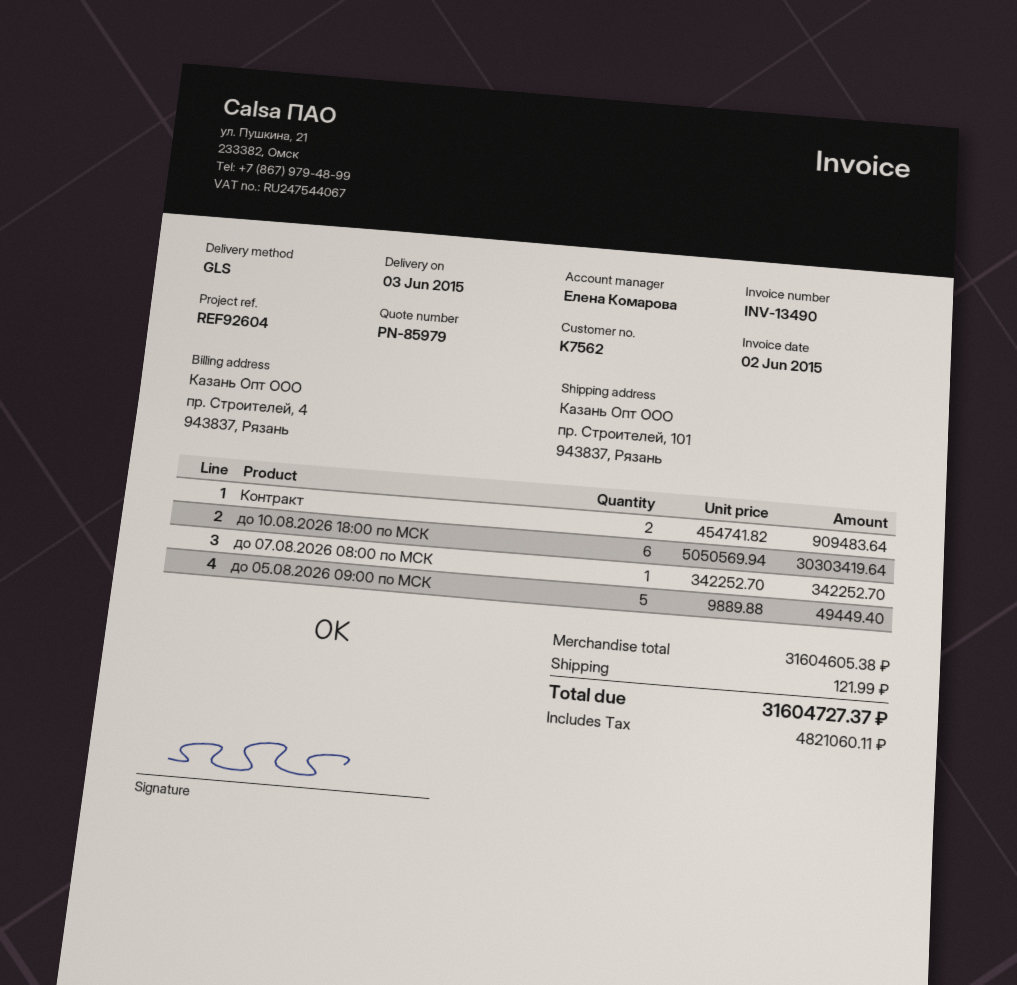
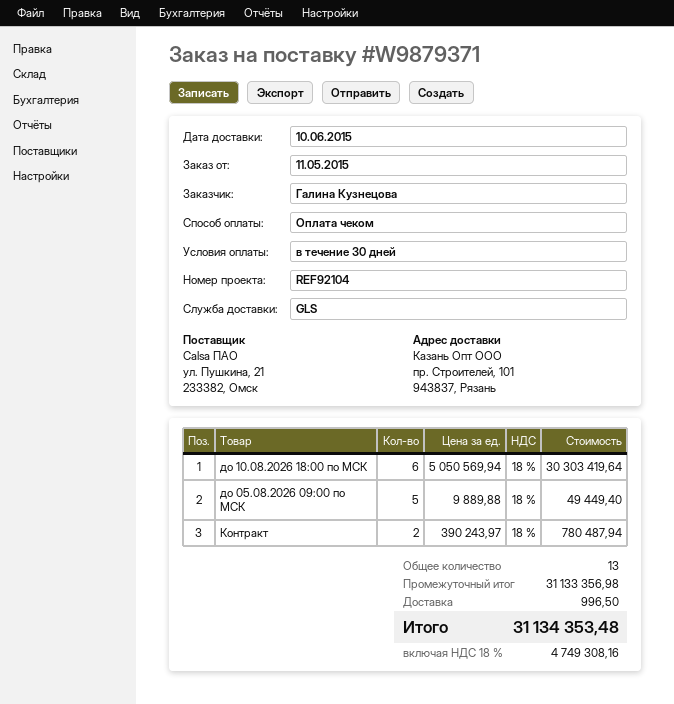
delivery date: 2015-06-03 -> 2015-06-10
reference: REF92604 -> REF92104
Контракт: 2 x 454741.82 = 909483.64 -> 2 x 390243.97 = 780487.94
до 07.08.2026 08:00 по МСК: 1 x 342252.70 = 342252.70 -> none
subtotal: 31604605.38 -> 31133356.98
shipping: 121.99 -> 996.50
tax: 4821060.11 -> 4749308.16
total: 31604727.37 -> 31134353.48

